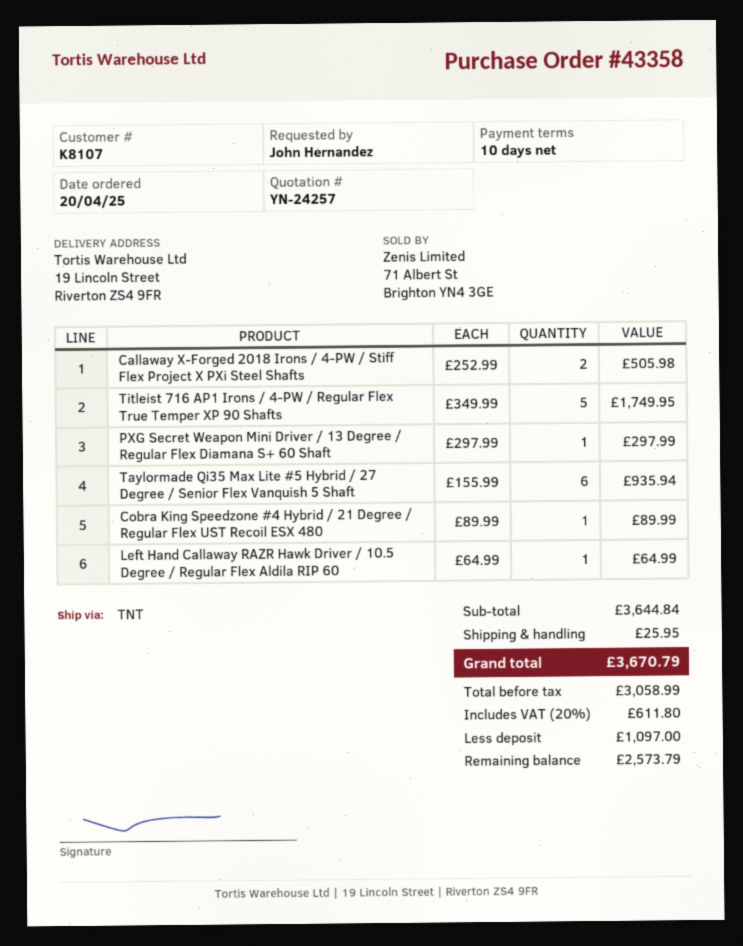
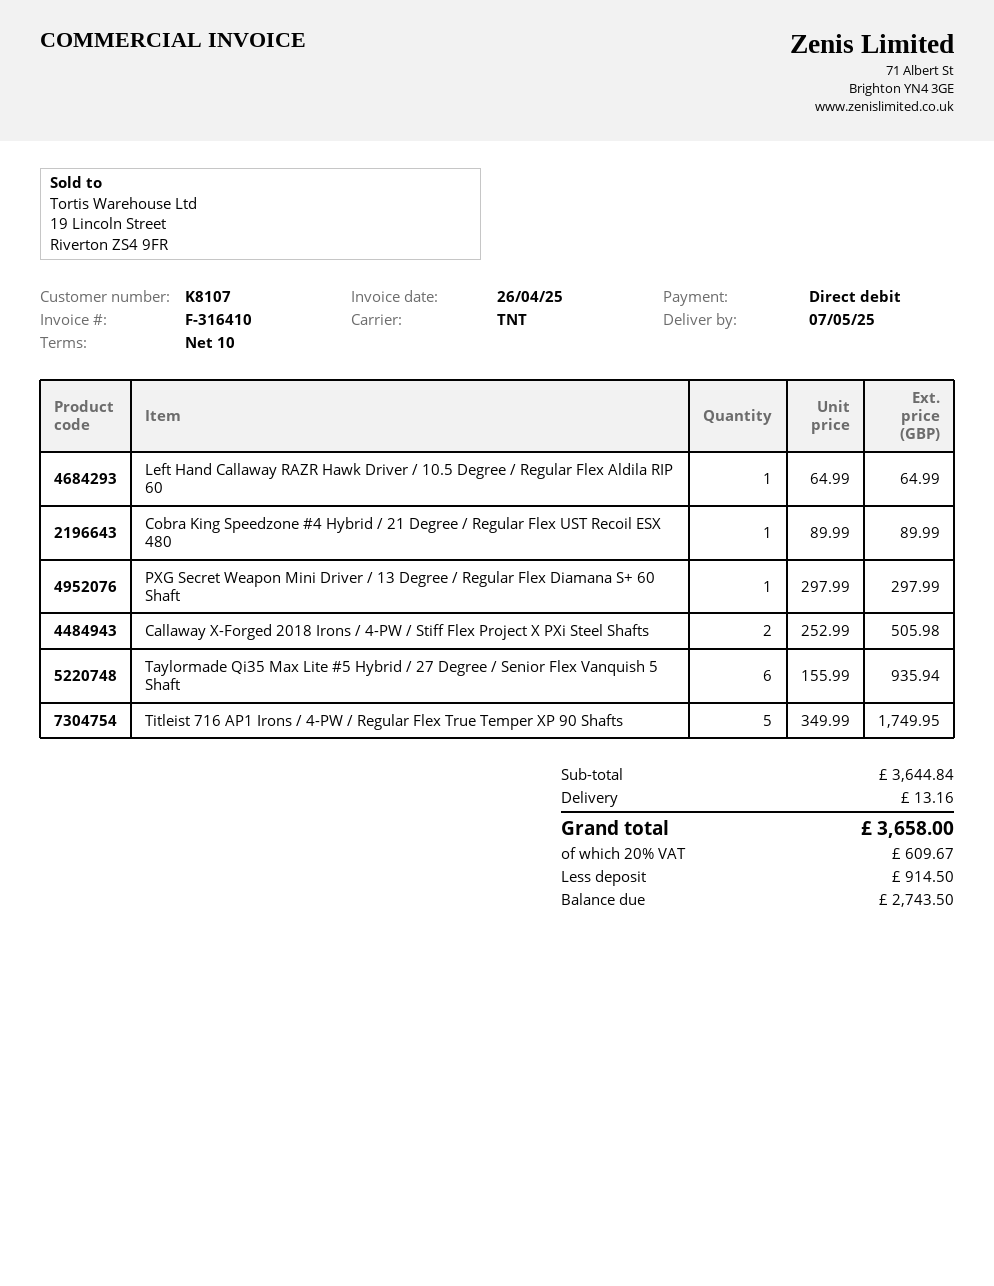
shipping: 25.95 -> 13.16
tax: 20% = 611.80 -> 20% = 609.67
total: 3670.79 -> 3658.00
deposit: 1097.00 -> 914.50
balance: 2573.79 -> 2743.50

